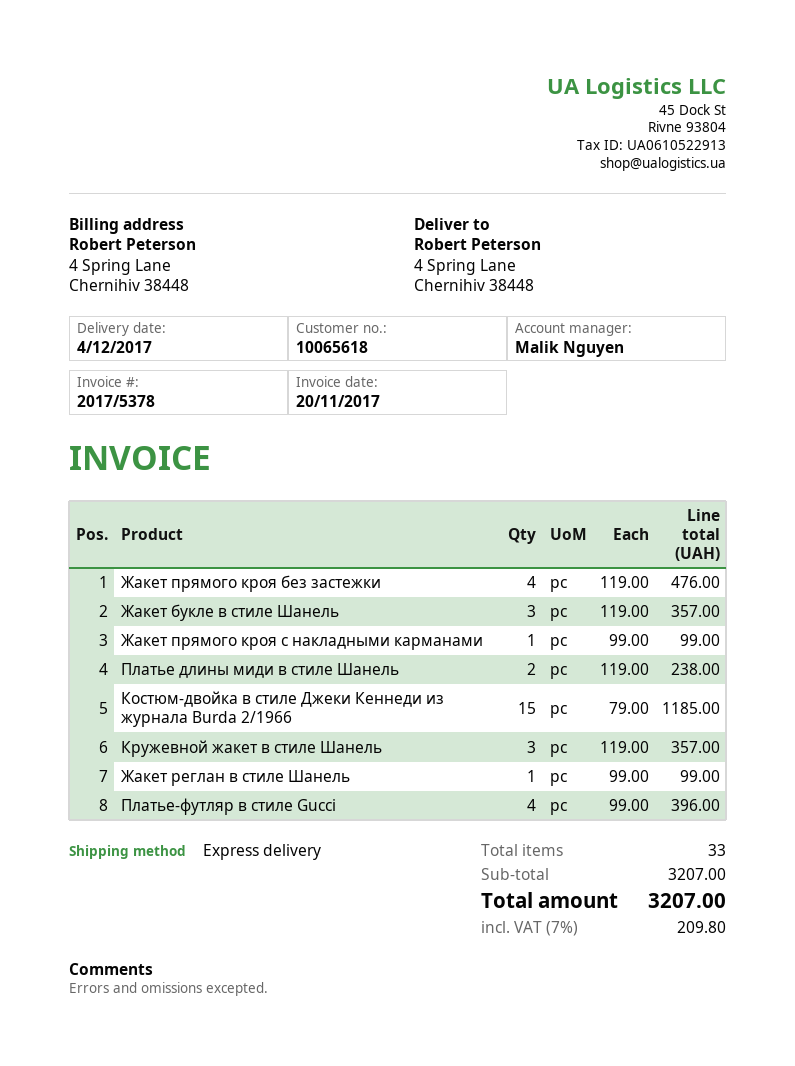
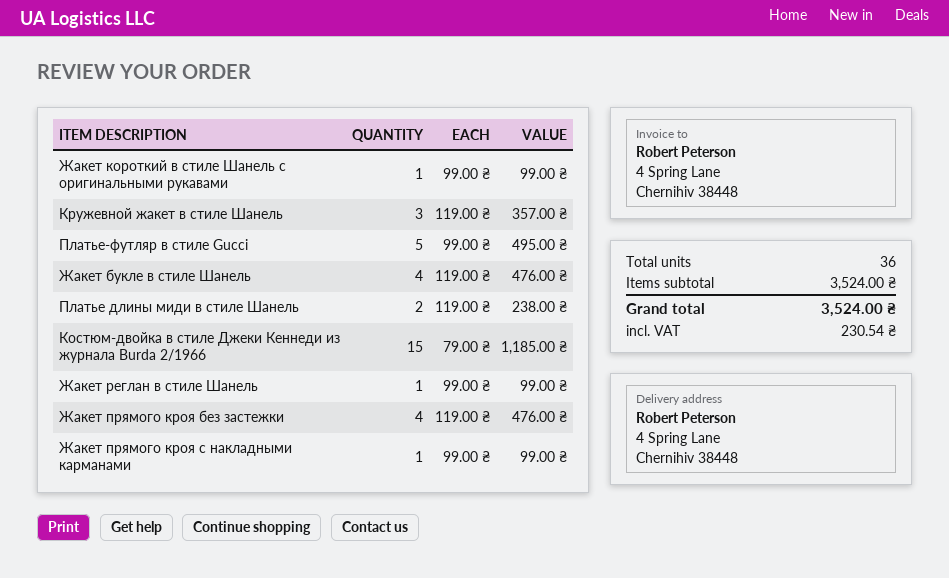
Жакет букле в стиле Шанель: 3 x 119.00 = 357.00 -> 4 x 119.00 = 476.00
Платье-футляр в стиле Gucci: 4 x 99.00 = 396.00 -> 5 x 99.00 = 495.00
Жакет короткий в стиле Шанель с оригинальными рукавами: none -> 1 x 99.00 = 99.00
total quantity: 33 -> 36
subtotal: 3207.00 -> 3524.00
tax: 209.80 -> 230.54
total: 3207.00 -> 3524.00

